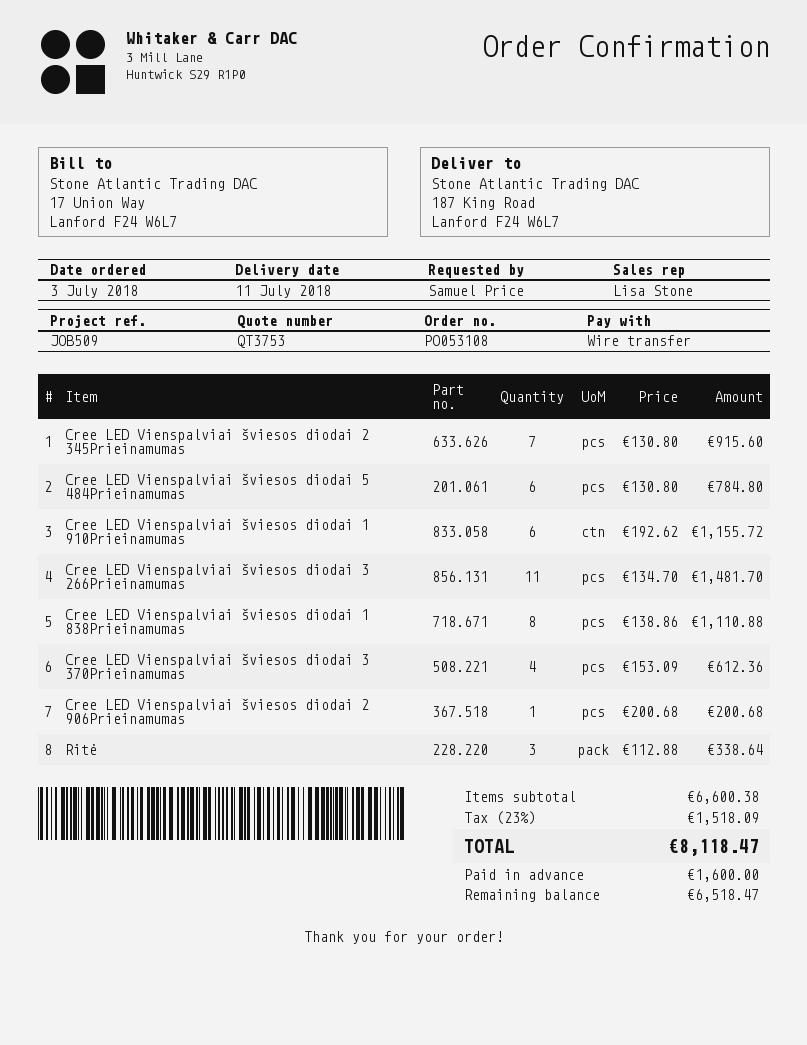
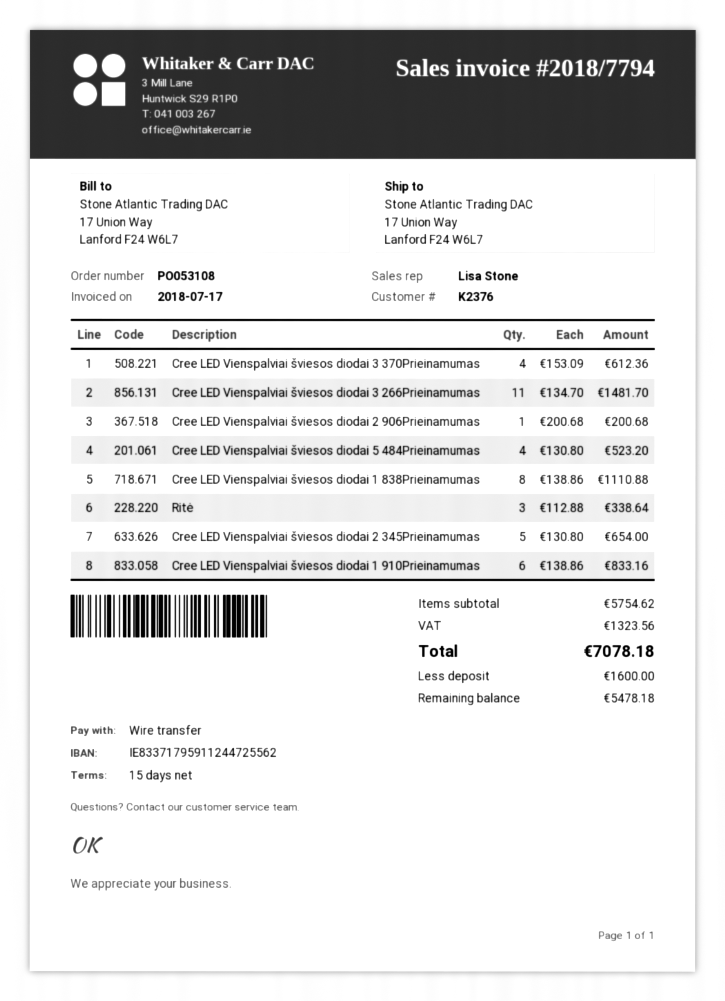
ship to: 187 King Road, Lanford F24 W6L7 -> 17 Union Way, Lanford F24 W6L7
Cree LED Vienspalviai šviesos diodai 2 345Prieinamumas: 7 x 130.80 = 915.60 -> 5 x 130.80 = 654.00
Cree LED Vienspalviai šviesos diodai 5 484Prieinamumas: 6 x 130.80 = 784.80 -> 4 x 130.80 = 523.20
Cree LED Vienspalviai šviesos diodai 1 910Prieinamumas: 6 x 192.62 = 1155.72 -> 6 x 138.86 = 833.16
subtotal: 6600.38 -> 5754.62
tax: 1518.09 -> 1323.56
total: 8118.47 -> 7078.18
balance: 6518.47 -> 5478.18

